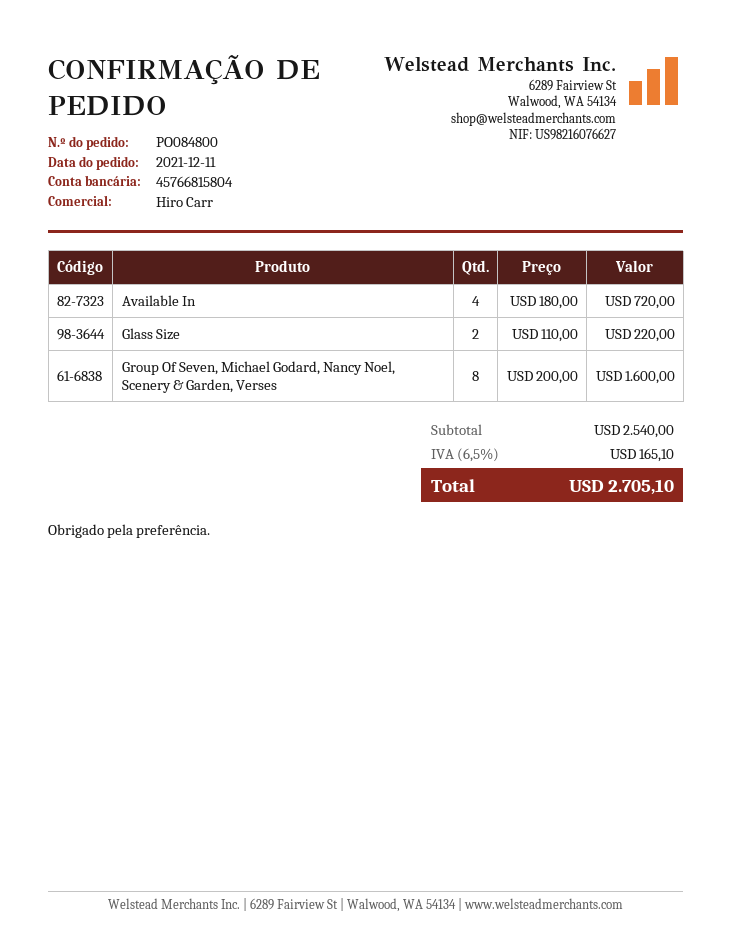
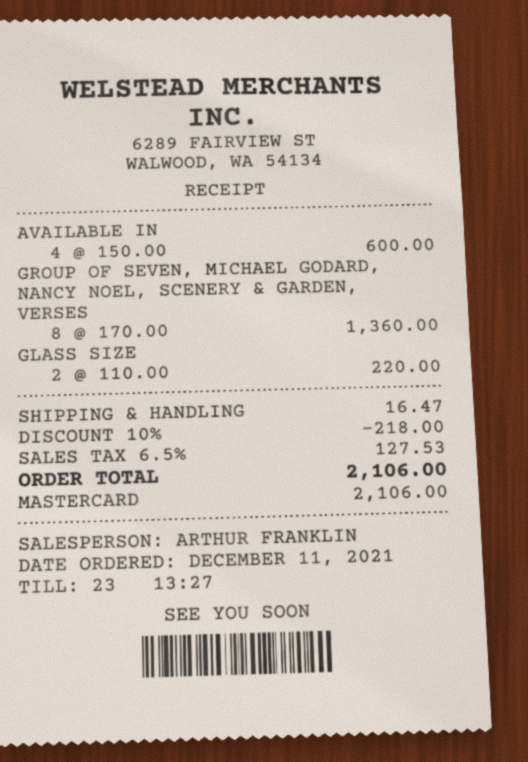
sales rep: Hiro Carr -> ARTHUR FRANKLIN
Available In: 4 x 180.00 = 720.00 -> 4 x 150.00 = 600.00
Group Of Seven, Michael Godard, Nancy Noel, Scenery & Garden, Verses: 8 x 200.00 = 1600.00 -> 8 x 170.00 = 1360.00
discount: none -> 10% = 218.00
shipping: none -> 16.47
tax: 6.5% = 165.10 -> 6.5% = 127.53
total: 2705.10 -> 2106.00

